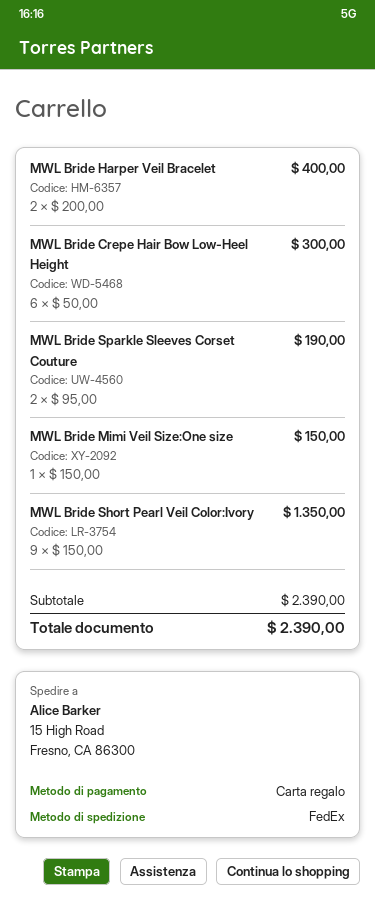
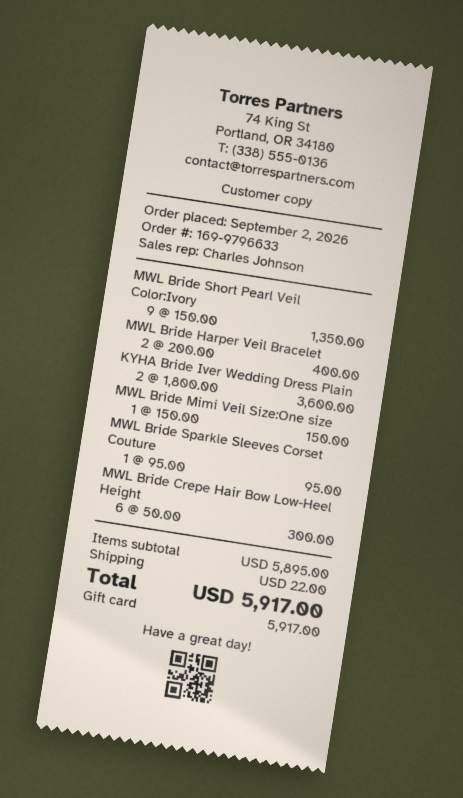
MWL Bride Sparkle Sleeves Corset Couture: 2 x 95.00 = 190.00 -> 1 x 95.00 = 95.00
KYHA Bride Iver Wedding Dress Plain: none -> 2 x 1800.00 = 3600.00
subtotal: 2390.00 -> 5895.00
shipping: none -> 22.00
total: 2390.00 -> 5917.00

